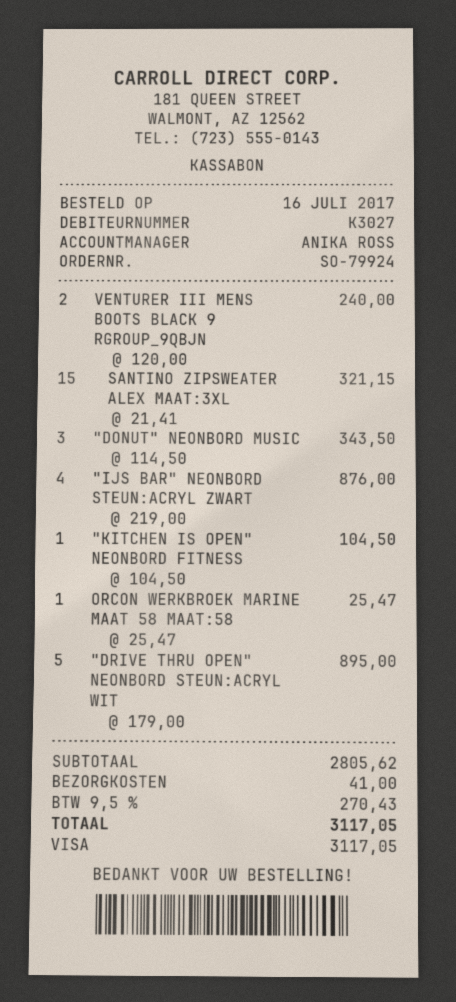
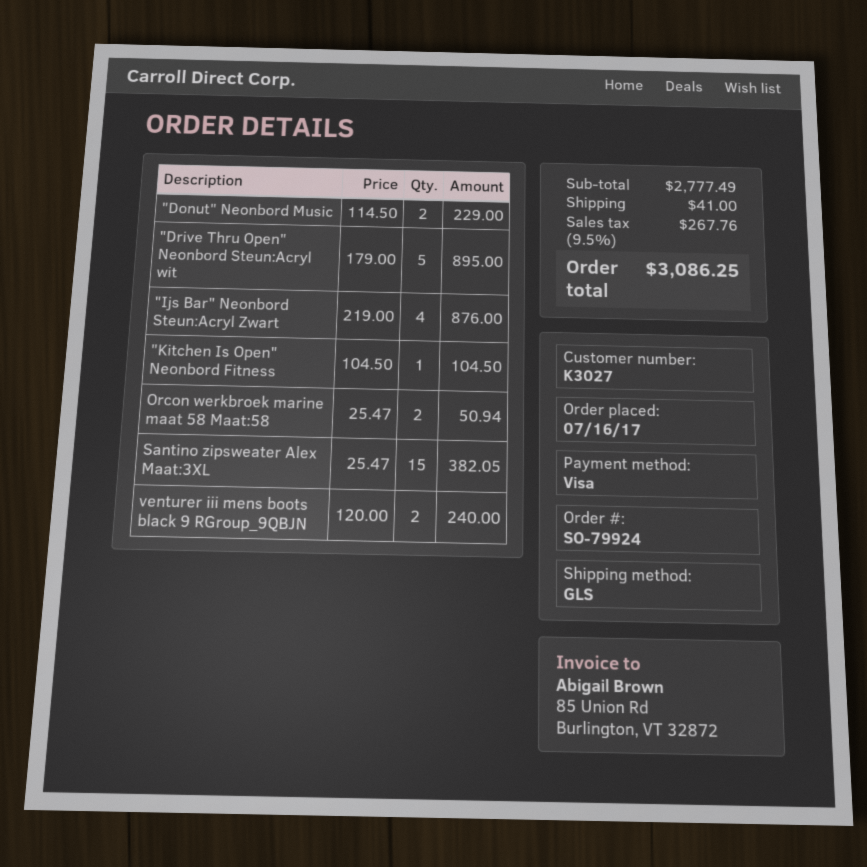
SANTINO ZIPSWEATER ALEX MAAT:3XL: 15 x 21.41 = 321.15 -> 15 x 25.47 = 382.05
"DONUT" NEONBORD MUSIC: 3 x 114.50 = 343.50 -> 2 x 114.50 = 229.00
ORCON WERKBROEK MARINE MAAT 58 MAAT:58: 1 x 25.47 = 25.47 -> 2 x 25.47 = 50.94
subtotal: 2805.62 -> 2777.49
tax: 9.5% = 270.43 -> 9.5% = 267.76
total: 3117.05 -> 3086.25

